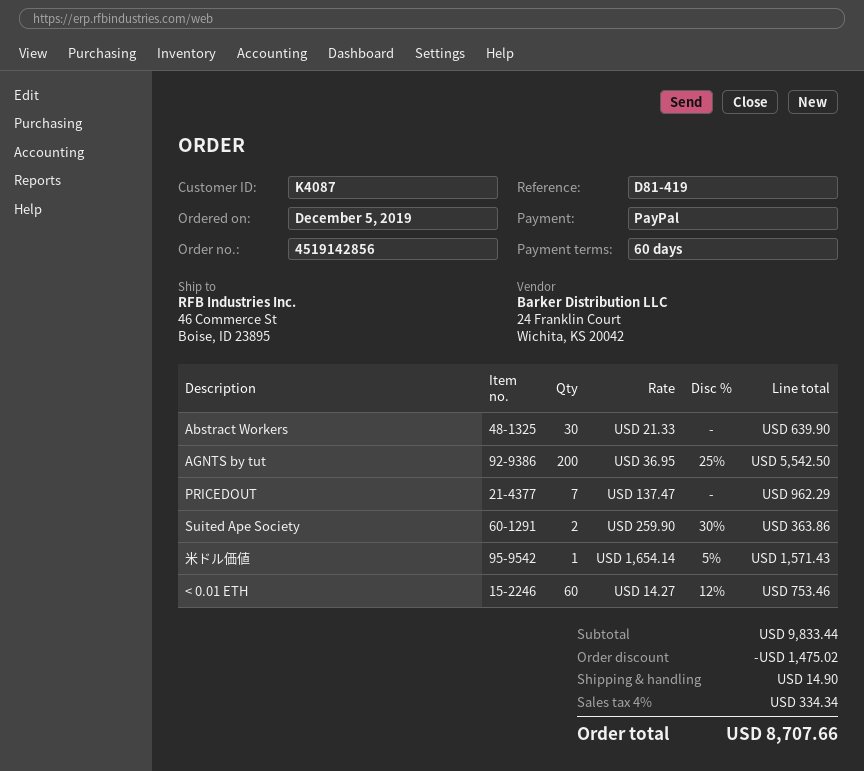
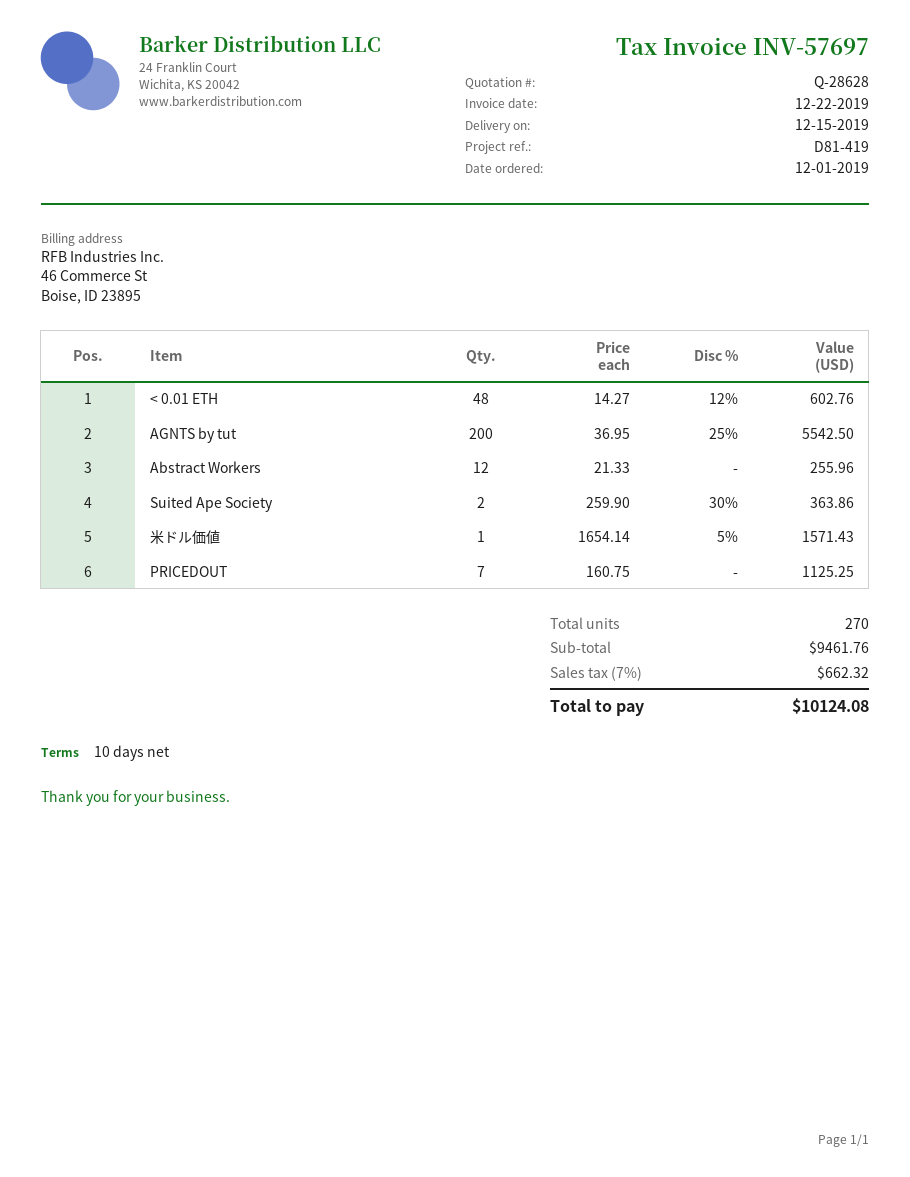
order date: 2019-12-05 -> 2019-12-01
payment terms: 60 days -> 10 days
Abstract Workers: 30 x 21.33 = 639.90 -> 12 x 21.33 = 255.96
PRICEDOUT: 7 x 137.47 = 962.29 -> 7 x 160.75 = 1125.25
< 0.01 ETH: 60 x 14.27 - 12% = 753.46 -> 48 x 14.27 - 12% = 602.76
subtotal: 9833.44 -> 9461.76
discount: 1475.02 -> none
shipping: 14.90 -> none
tax: 4% = 334.34 -> 7% = 662.32
total: 8707.66 -> 10124.08

